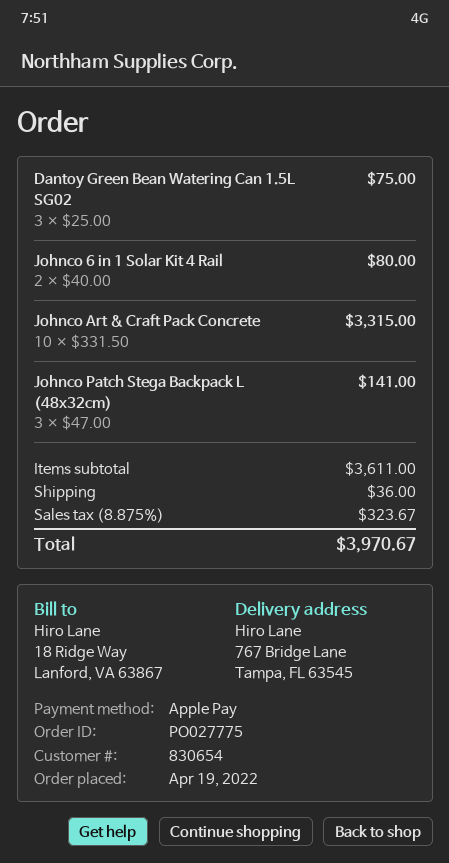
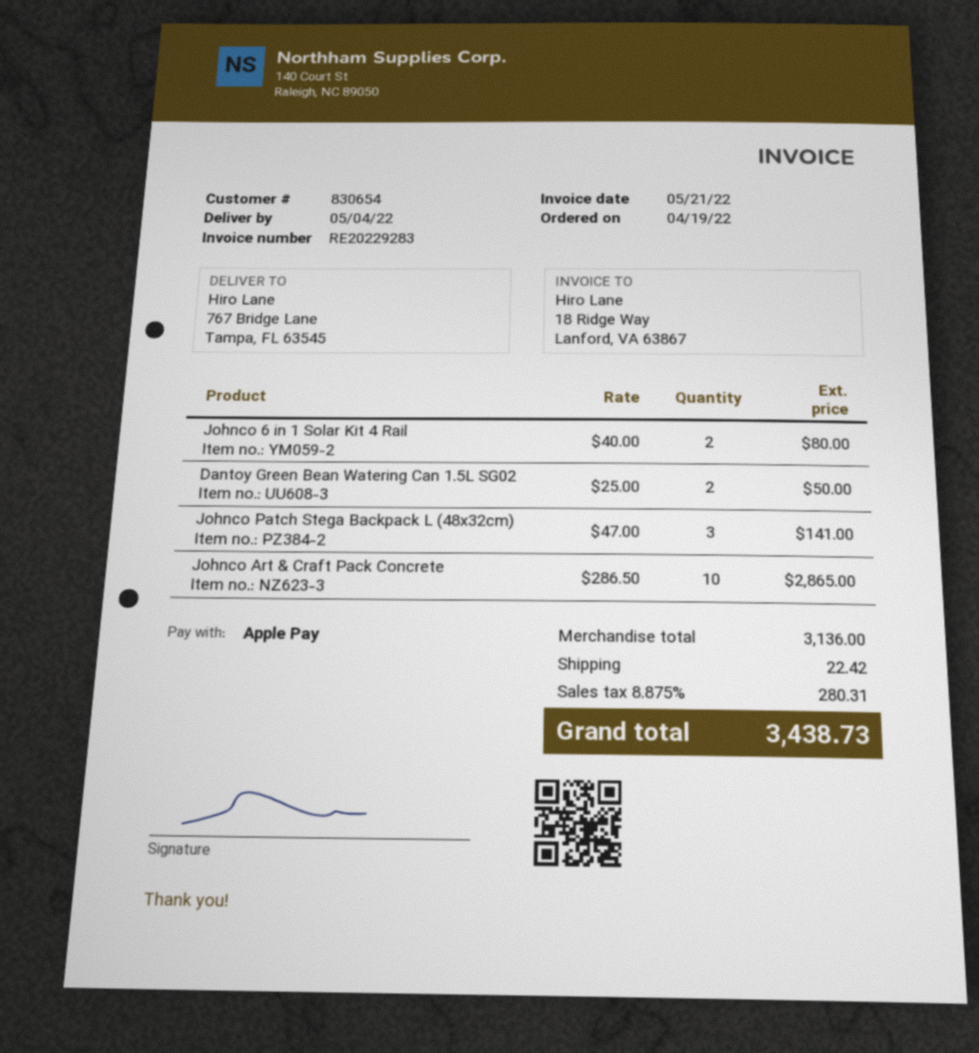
Dantoy Green Bean Watering Can 1.5L SG02: 3 x 25.00 = 75.00 -> 2 x 25.00 = 50.00
Johnco Art & Craft Pack Concrete: 10 x 331.50 = 3315.00 -> 10 x 286.50 = 2865.00
subtotal: 3611.00 -> 3136.00
shipping: 36.00 -> 22.42
tax: 8.875% = 323.67 -> 8.875% = 280.31
total: 3970.67 -> 3438.73

